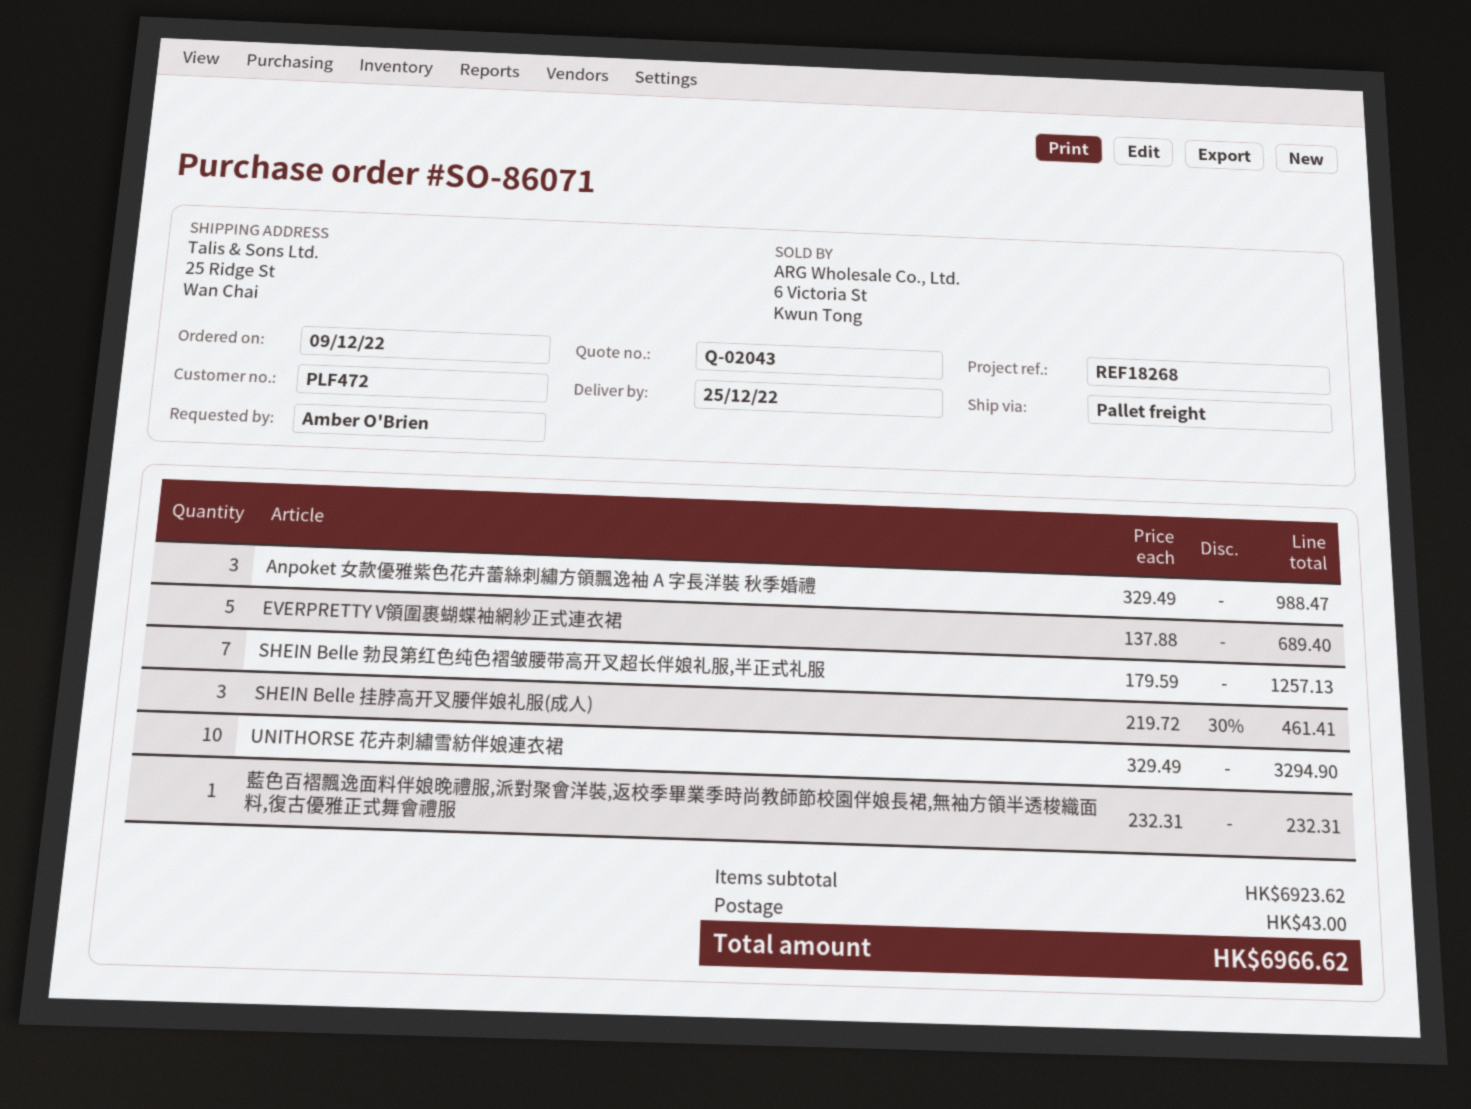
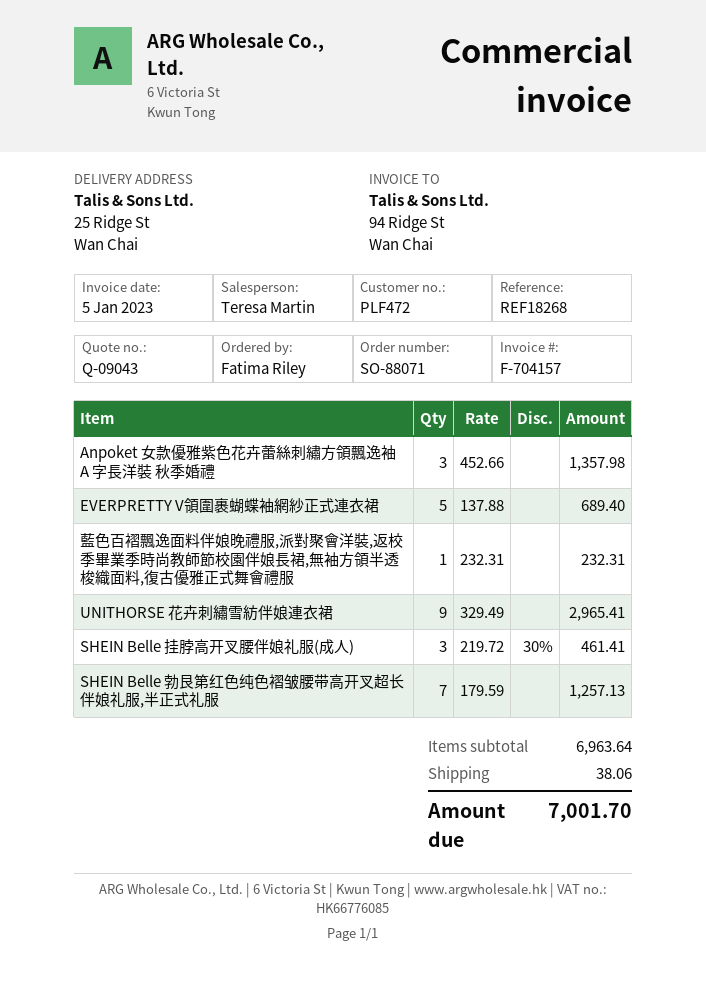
quote number: Q-02043 -> Q-09043
order number: SO-86071 -> SO-88071
ordered by: Amber O'Brien -> Fatima Riley
Anpoket 女款優雅紫色花卉蕾絲刺繡方領飄逸袖 A 字長洋裝 秋季婚禮: 3 x 329.49 = 988.47 -> 3 x 452.66 = 1357.98
UNITHORSE 花卉刺繡雪紡伴娘連衣裙: 10 x 329.49 = 3294.90 -> 9 x 329.49 = 2965.41
subtotal: 6923.62 -> 6963.64
shipping: 43.00 -> 38.06
total: 6966.62 -> 7001.70

